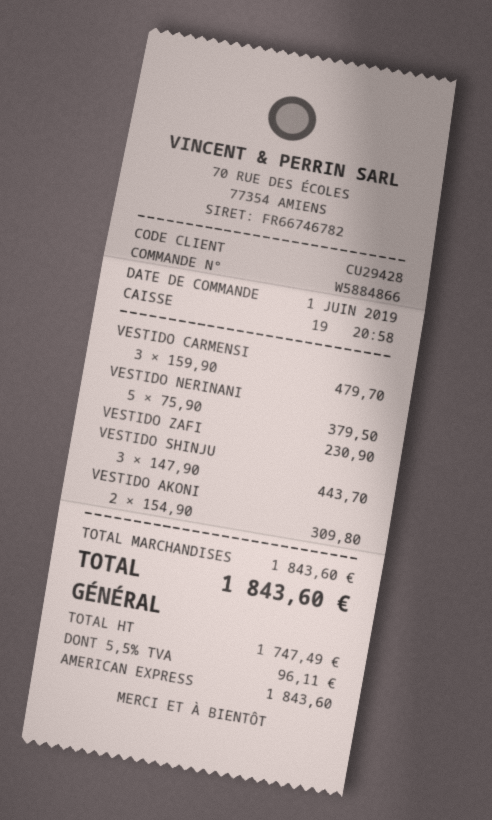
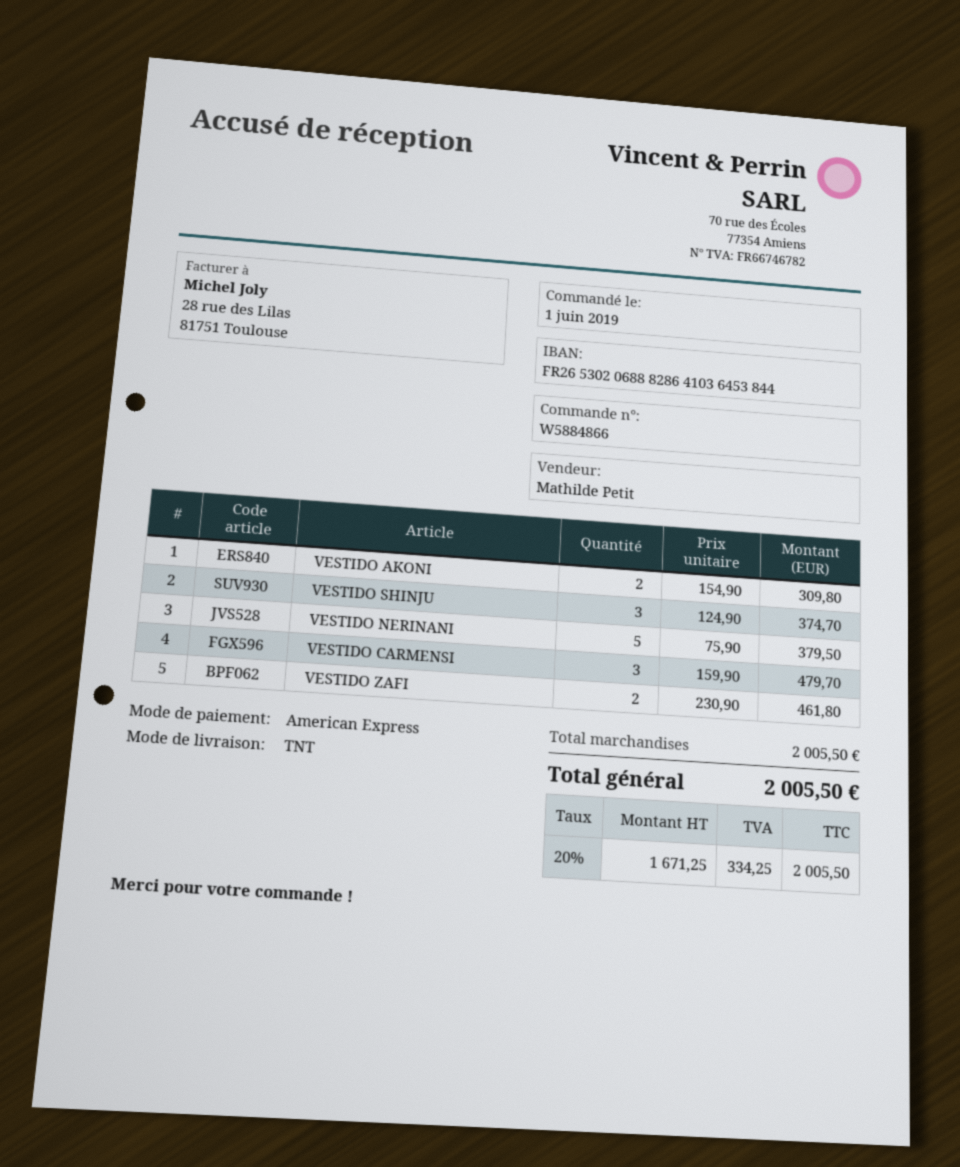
VESTIDO ZAFI: 1 x 230.90 = 230.90 -> 2 x 230.90 = 461.80
VESTIDO SHINJU: 3 x 147.90 = 443.70 -> 3 x 124.90 = 374.70
subtotal: 1843.60 -> 2005.50
net: 1747.49 -> 1671.25
tax: 5.5% = 96.11 -> 20% = 334.25
total: 1843.60 -> 2005.50

